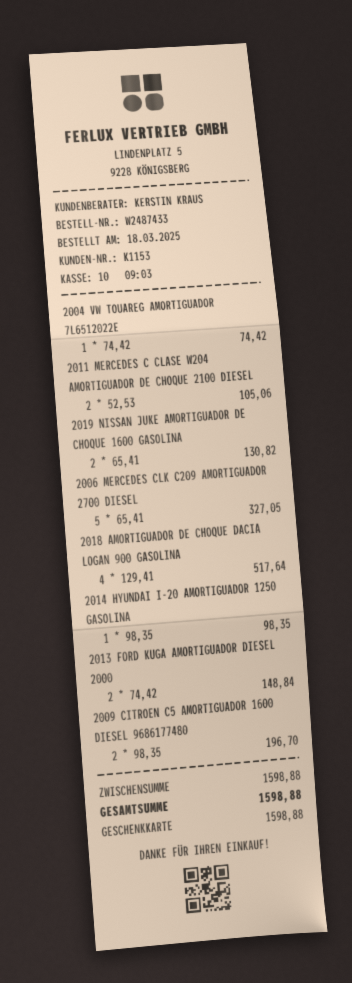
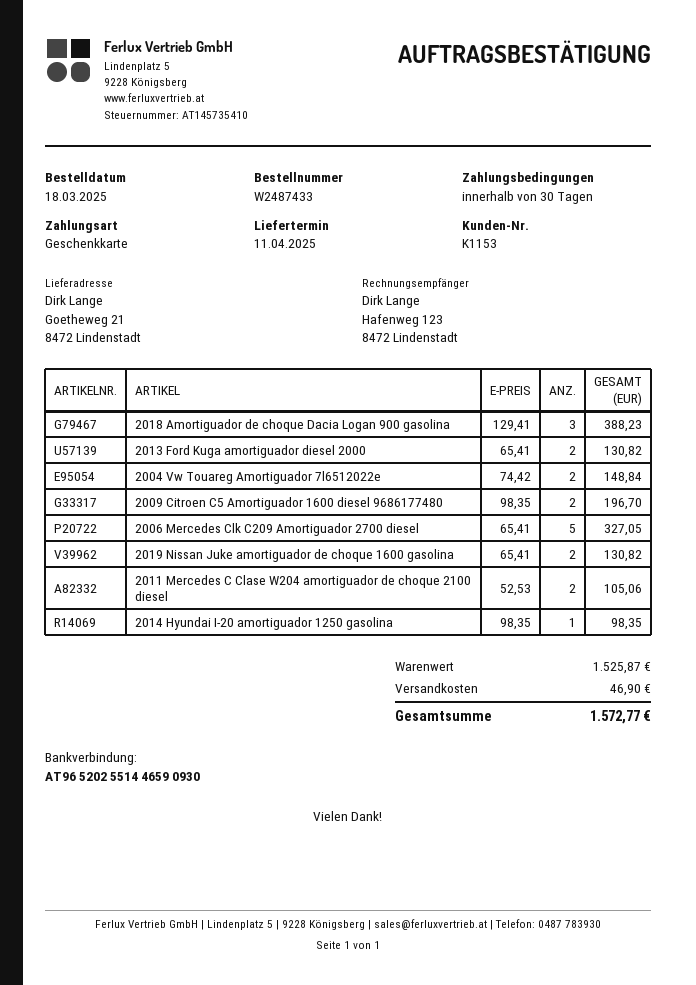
2004 VW TOUAREG AMORTIGUADOR 7L6512022E: 1 x 74.42 = 74.42 -> 2 x 74.42 = 148.84
2018 AMORTIGUADOR DE CHOQUE DACIA LOGAN 900 GASOLINA: 4 x 129.41 = 517.64 -> 3 x 129.41 = 388.23
2013 FORD KUGA AMORTIGUADOR DIESEL 2000: 2 x 74.42 = 148.84 -> 2 x 65.41 = 130.82
subtotal: 1598.88 -> 1525.87
shipping: none -> 46.90
total: 1598.88 -> 1572.77

